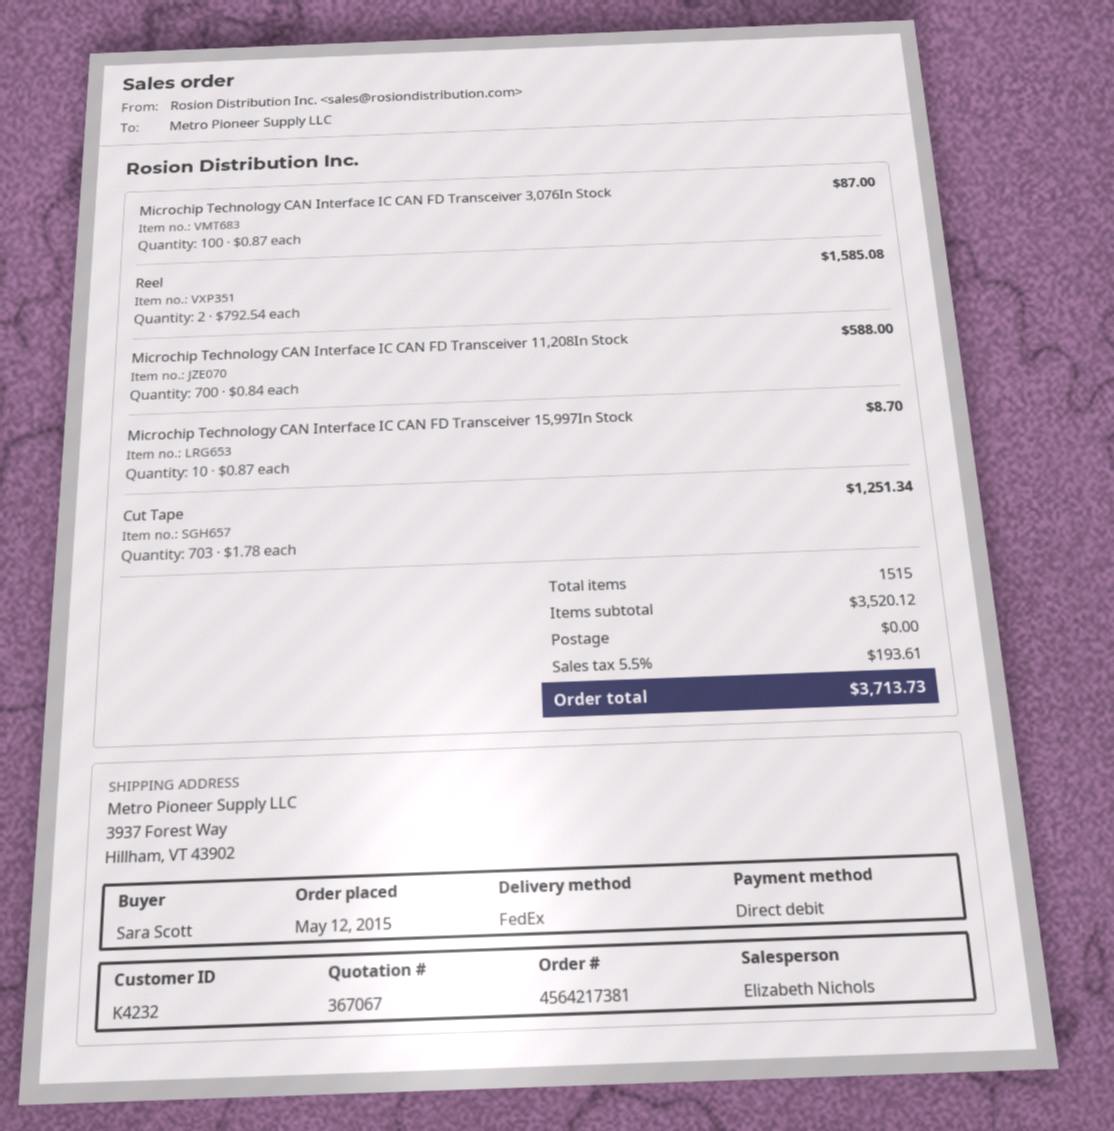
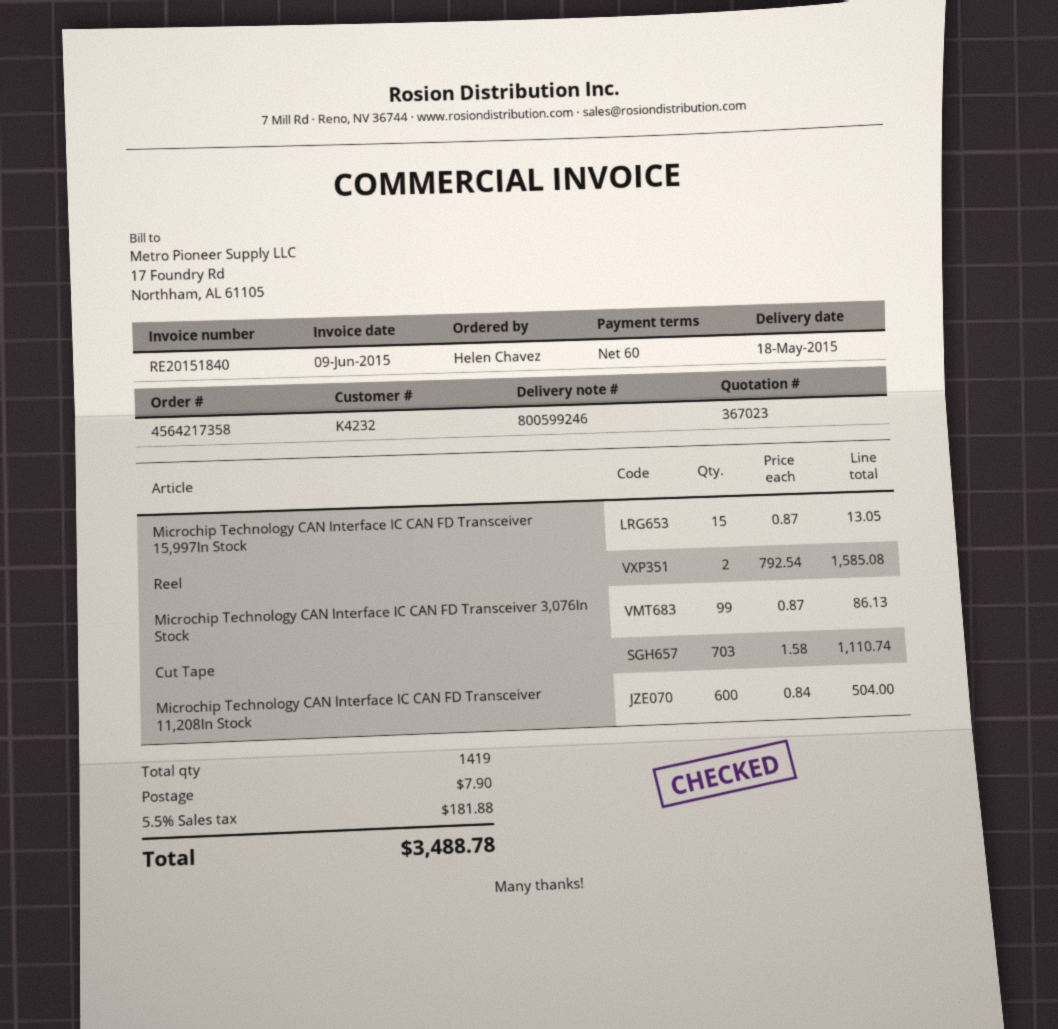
quote number: 367067 -> 367023
order number: 4564217381 -> 4564217358
ordered by: Sara Scott -> Helen Chavez
Microchip Technology CAN Interface IC CAN FD Transceiver 3,076In Stock: 100 x 0.87 = 87.00 -> 99 x 0.87 = 86.13
Microchip Technology CAN Interface IC CAN FD Transceiver 11,208In Stock: 700 x 0.84 = 588.00 -> 600 x 0.84 = 504.00
Microchip Technology CAN Interface IC CAN FD Transceiver 15,997In Stock: 10 x 0.87 = 8.70 -> 15 x 0.87 = 13.05
Cut Tape: 703 x 1.78 = 1251.34 -> 703 x 1.58 = 1110.74
total quantity: 1515 -> 1419
shipping: 0.00 -> 7.90
tax: 5.5% = 193.61 -> 5.5% = 181.88
total: 3713.73 -> 3488.78

